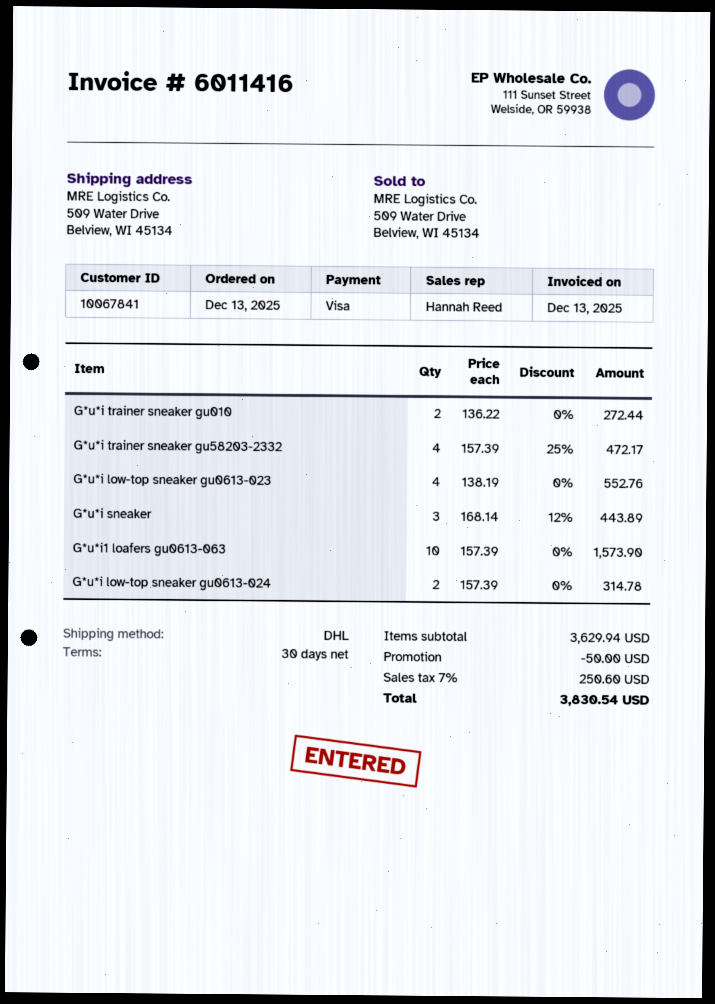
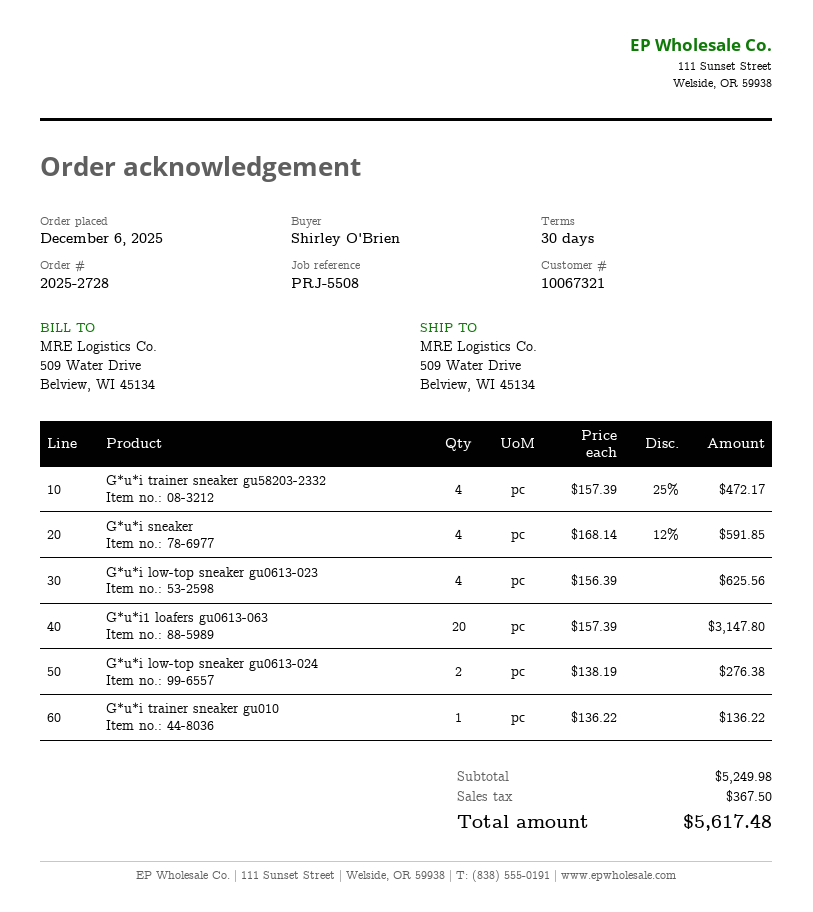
order date: 2025-12-13 -> 2025-12-06
customer number: 10067841 -> 10067321
G*u*i trainer sneaker gu010: 2 x 136.22 = 272.44 -> 1 x 136.22 = 136.22
G*u*i low-top sneaker gu0613-023: 4 x 138.19 = 552.76 -> 4 x 156.39 = 625.56
G*u*i sneaker: 3 x 168.14 - 12% = 443.89 -> 4 x 168.14 - 12% = 591.85
G*u*i1 loafers gu0613-063: 10 x 157.39 = 1573.90 -> 20 x 157.39 = 3147.80
G*u*i low-top sneaker gu0613-024: 2 x 157.39 = 314.78 -> 2 x 138.19 = 276.38
subtotal: 3629.94 -> 5249.98
discount: 50.00 -> none
tax: 250.60 -> 367.50
total: 3830.54 -> 5617.48

